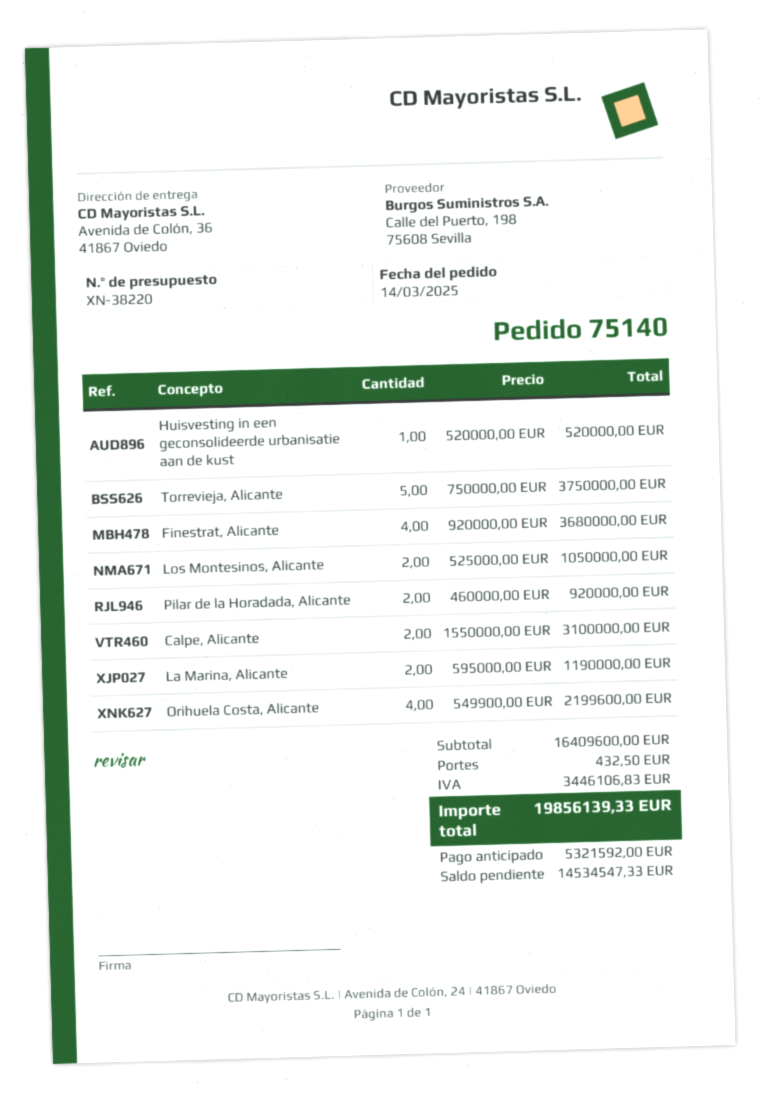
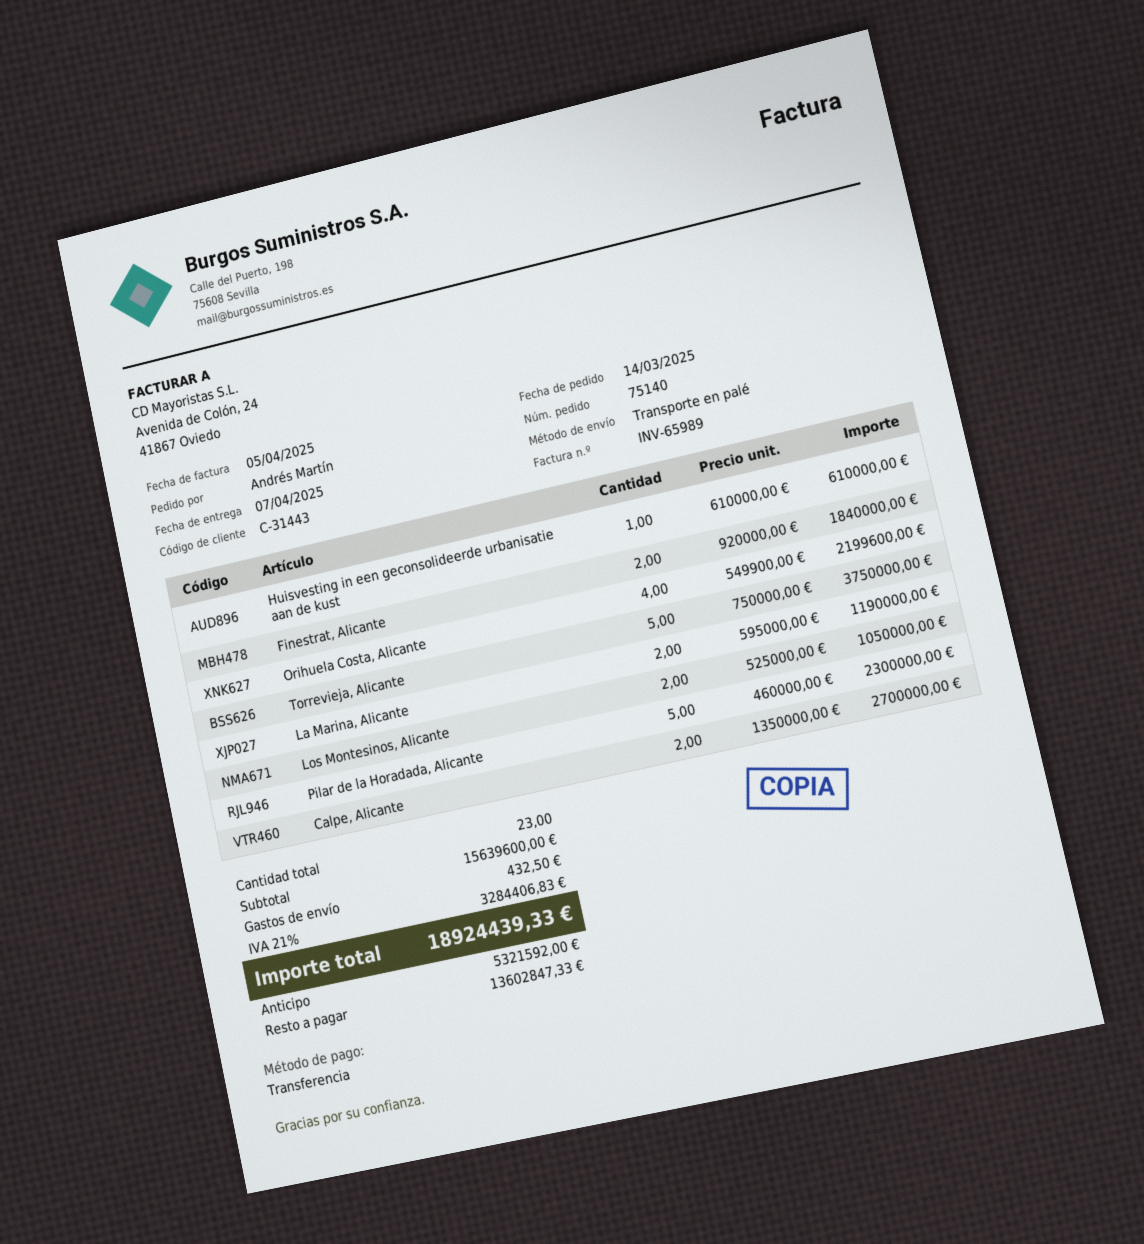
Huisvesting in een geconsolideerde urbanisatie aan de kust: 1 x 520000.00 = 520000.00 -> 1 x 610000.00 = 610000.00
Finestrat, Alicante: 4 x 920000.00 = 3680000.00 -> 2 x 920000.00 = 1840000.00
Pilar de la Horadada, Alicante: 2 x 460000.00 = 920000.00 -> 5 x 460000.00 = 2300000.00
Calpe, Alicante: 2 x 1550000.00 = 3100000.00 -> 2 x 1350000.00 = 2700000.00
subtotal: 16409600.00 -> 15639600.00
tax: 3446106.83 -> 3284406.83
total: 19856139.33 -> 18924439.33
balance: 14534547.33 -> 13602847.33

